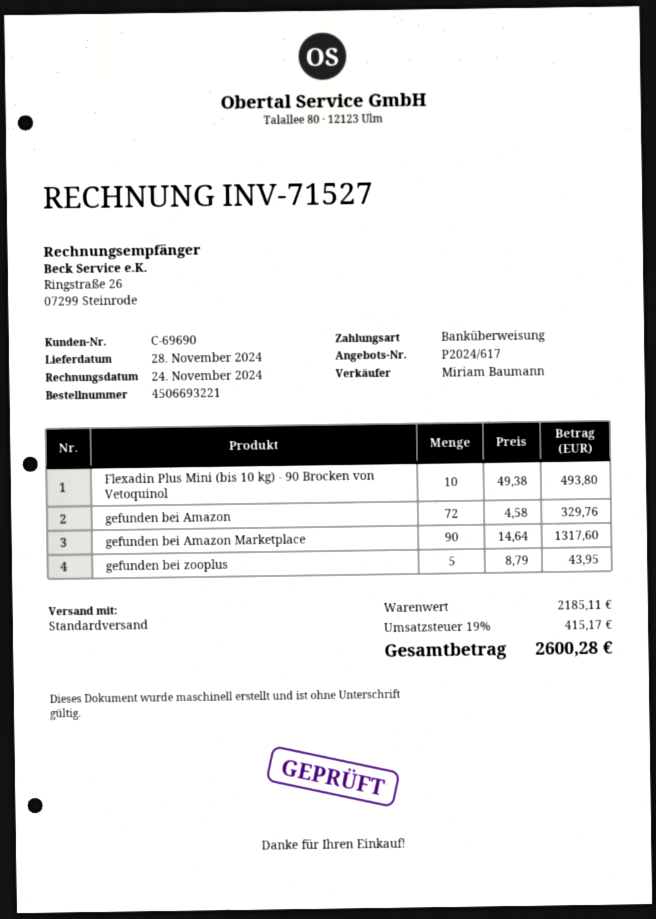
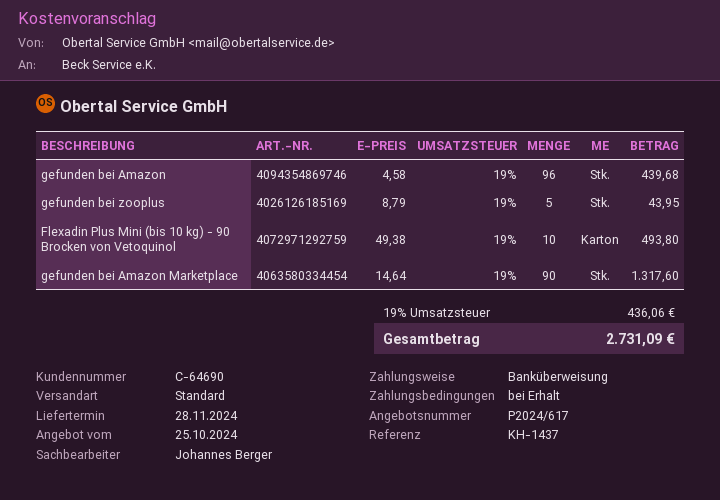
customer number: C-69690 -> C-64690
sales rep: Miriam Baumann -> Johannes Berger
gefunden bei Amazon: 72 x 4.58 = 329.76 -> 96 x 4.58 = 439.68
tax: 19% = 415.17 -> 19% = 436.06
total: 2600.28 -> 2731.09

